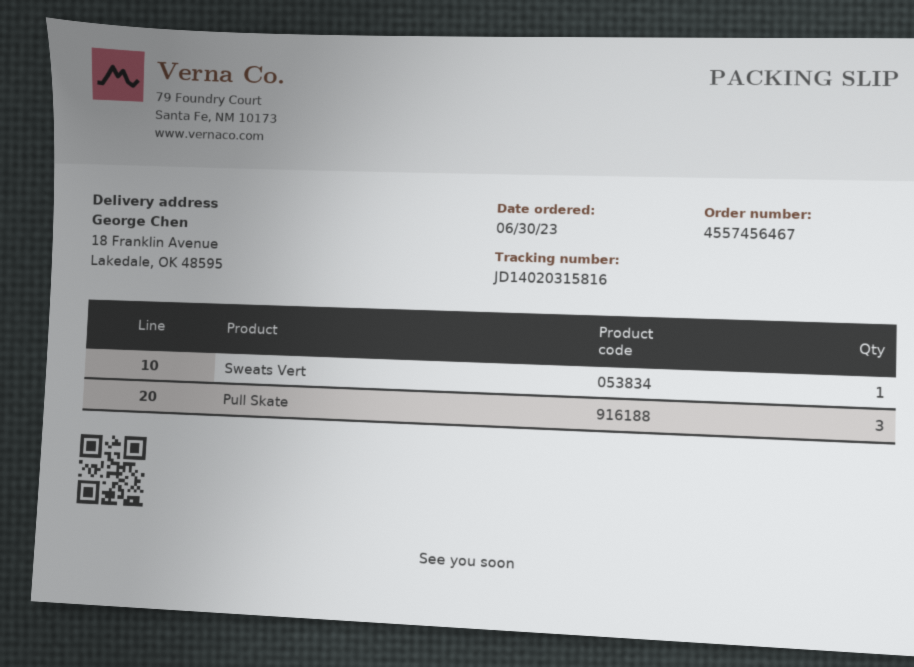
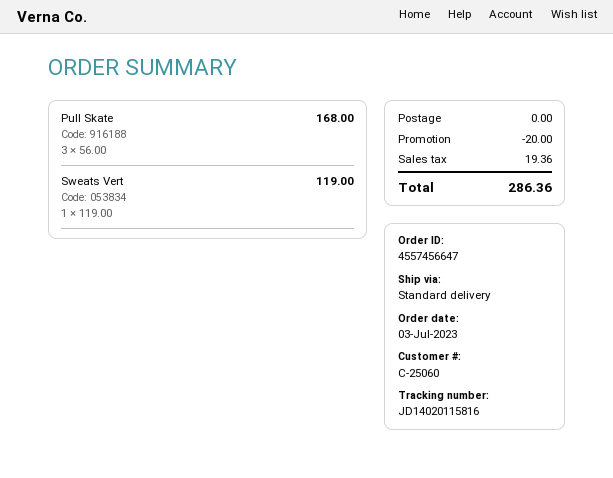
order number: 4557456467 -> 4557456647
order date: 2023-06-30 -> 2023-07-03
tracking number: JD14020315816 -> JD14020115816

